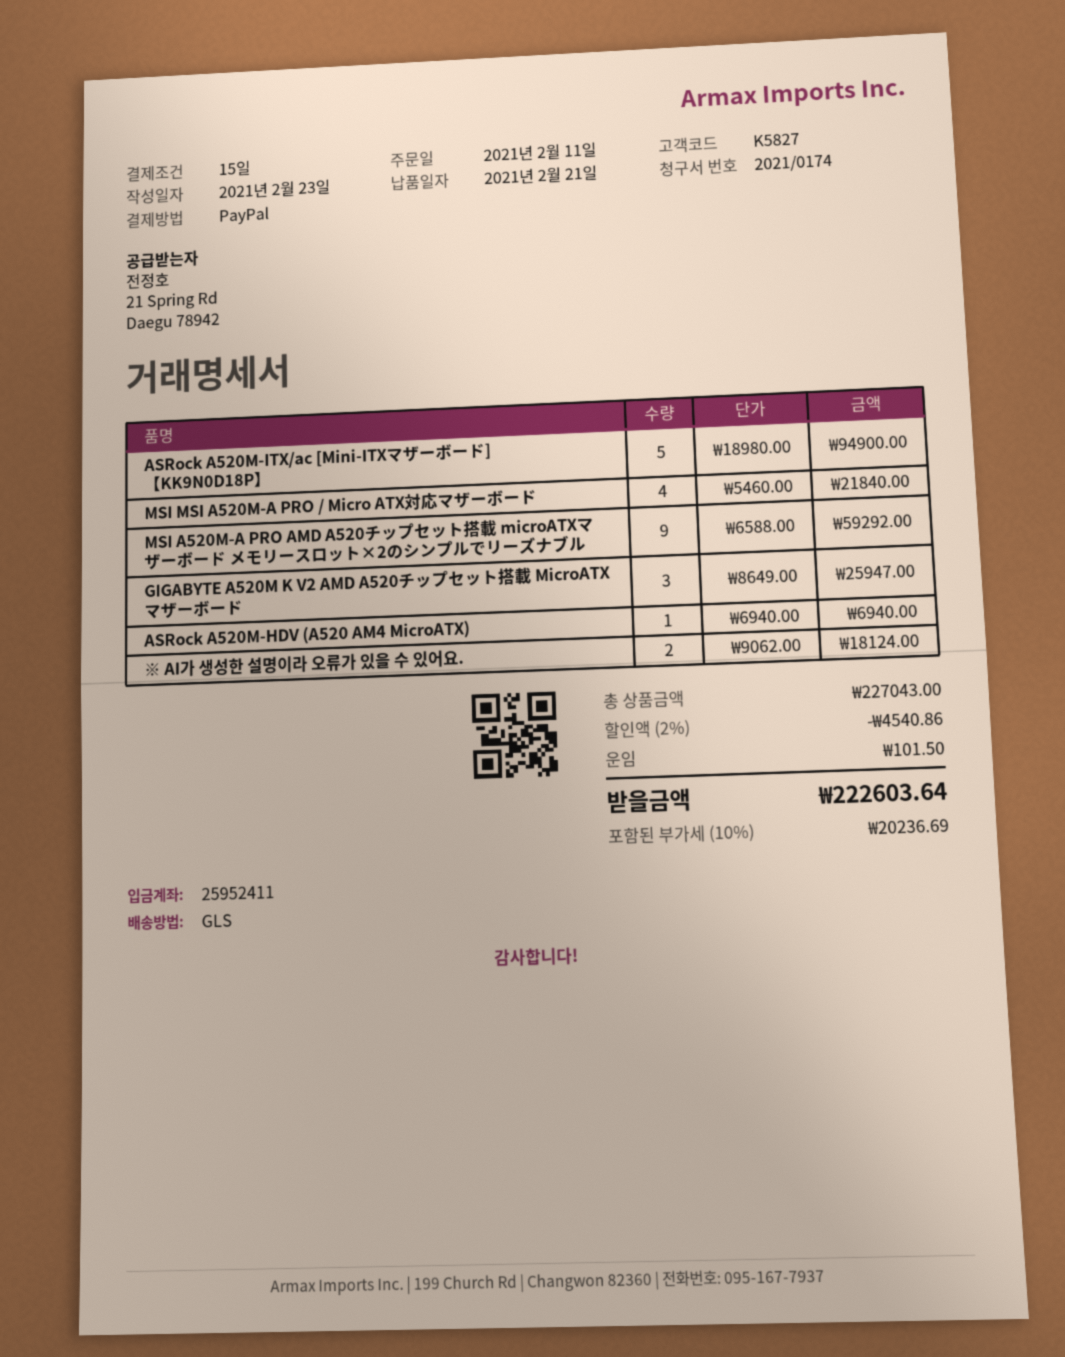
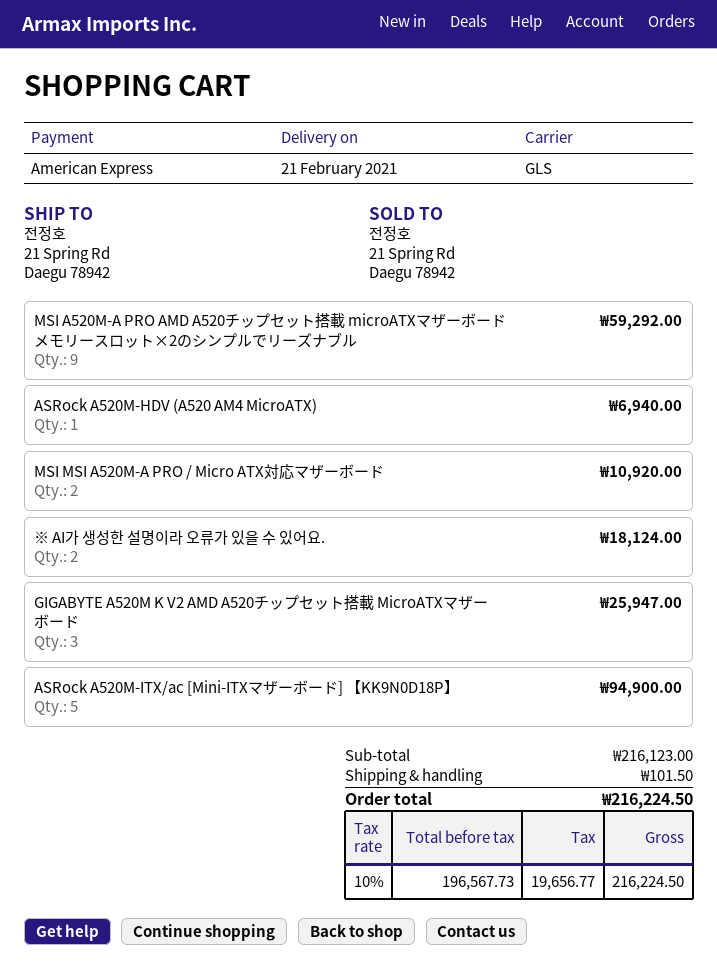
payment method: PayPal -> American Express
MSI MSI A520M-A PRO / Micro ATX対応マザーボード: 4 for 21840.00 -> 2 for 10920.00
subtotal: 227043.00 -> 216123.00
discount: 2% = 4540.86 -> none
tax: 10% = 20236.69 -> 10% = 19656.77
total: 222603.64 -> 216224.50

